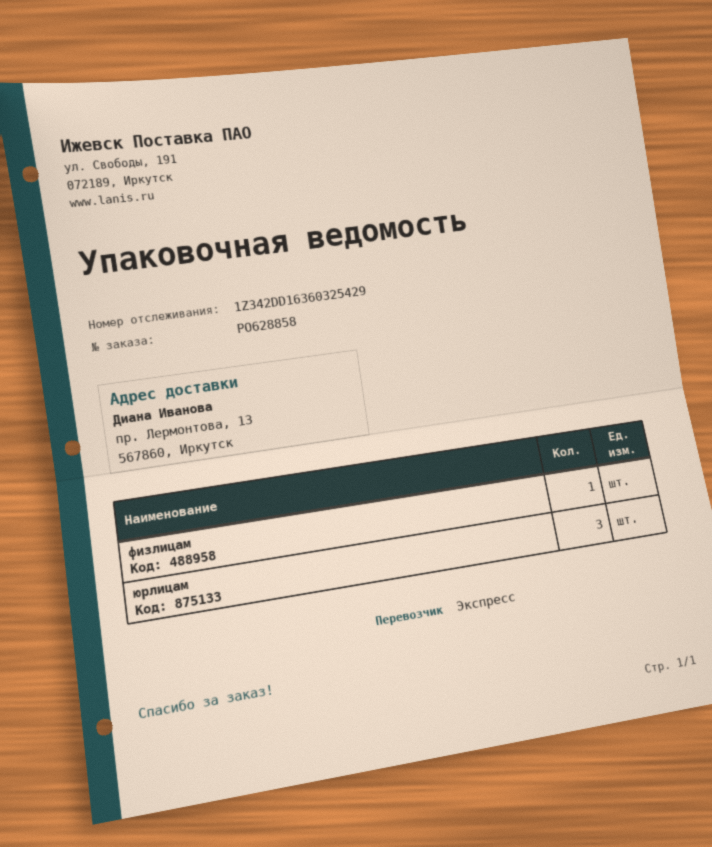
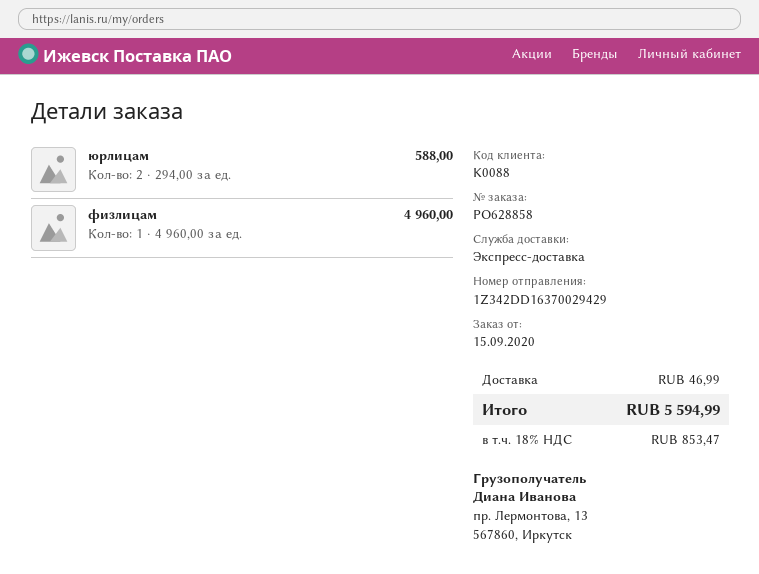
tracking number: 1Z342DD16360325429 -> 1Z342DD16370029429
юрлицам: 3 -> 2

